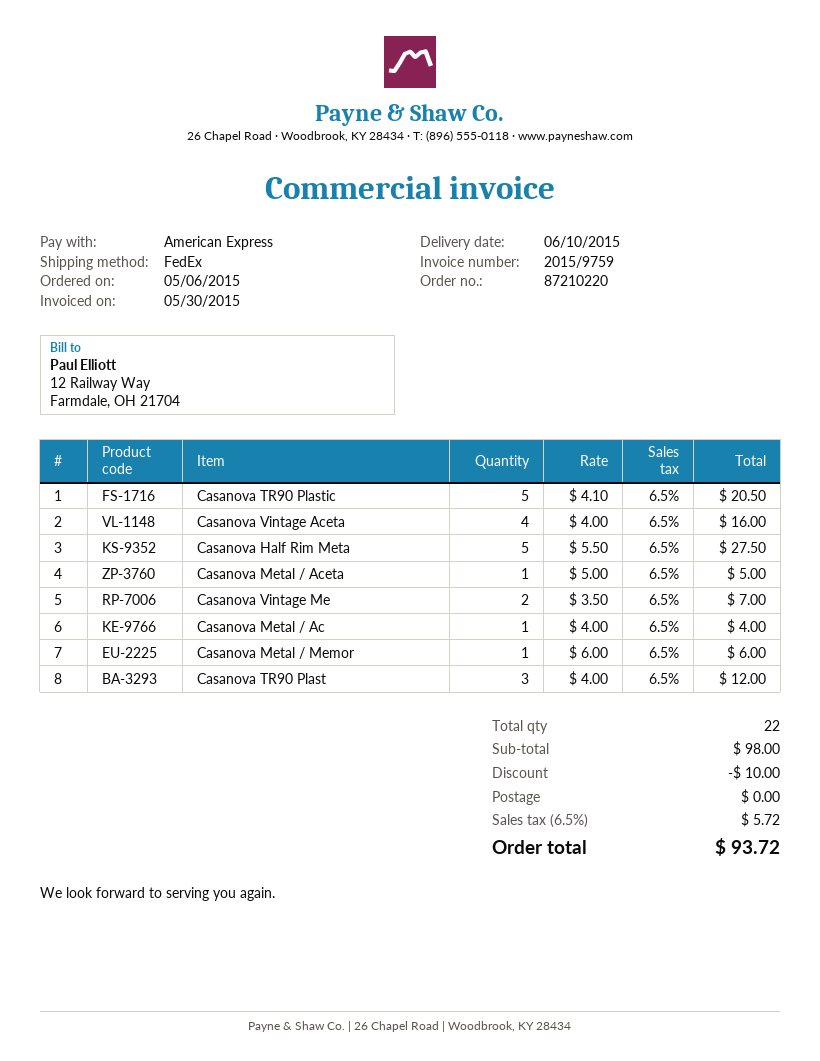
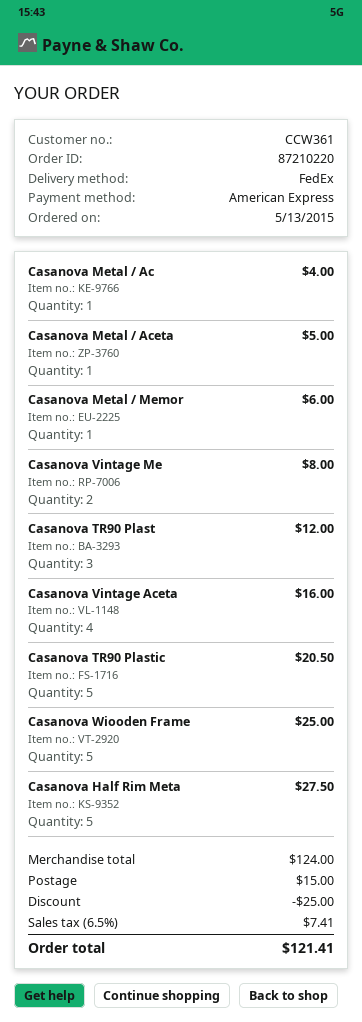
order date: 2015-05-06 -> 2015-05-13
Casanova Vintage Me: 2 for 7.00 -> 2 for 8.00
Casanova Wiooden Frame: none -> 5 for 25.00
subtotal: 98.00 -> 124.00
discount: 10.00 -> 25.00
shipping: 0.00 -> 15.00
tax: 6.5% = 5.72 -> 6.5% = 7.41
total: 93.72 -> 121.41

